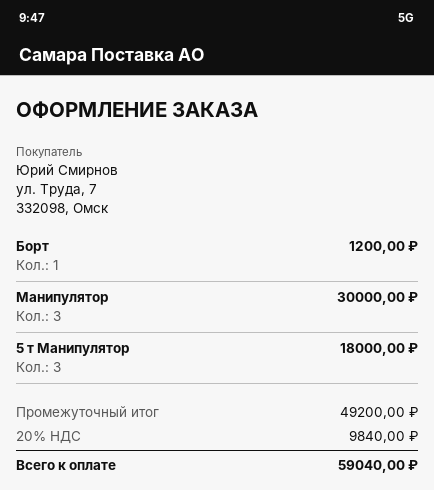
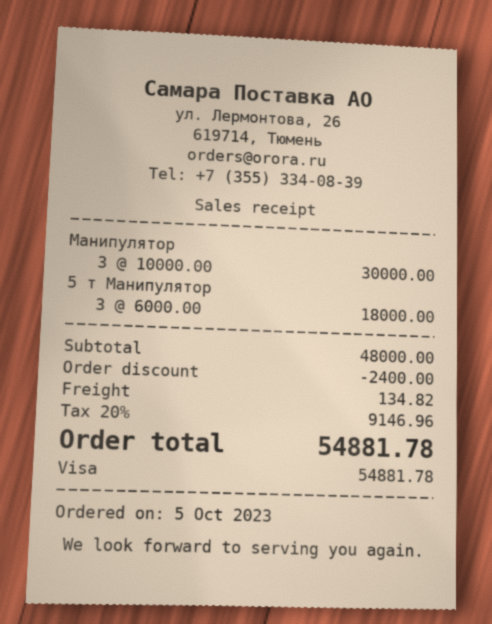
Борт: 1 for 1200.00 -> none
subtotal: 49200.00 -> 48000.00
discount: none -> 2400.00
shipping: none -> 134.82
tax: 20% = 9840.00 -> 20% = 9146.96
total: 59040.00 -> 54881.78

